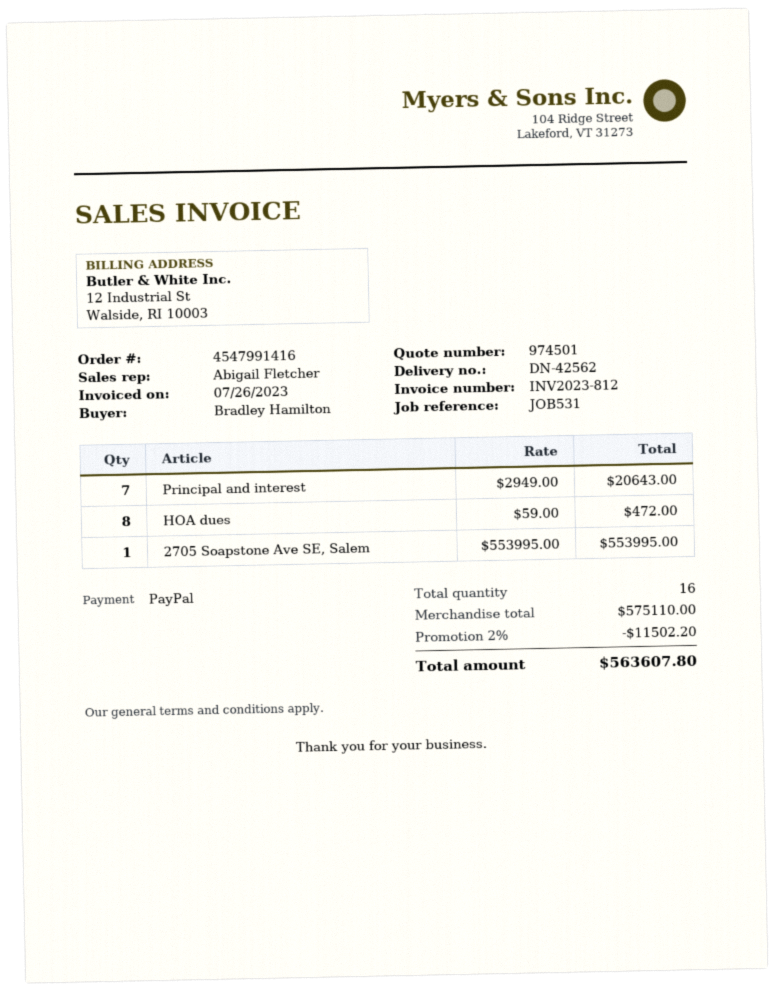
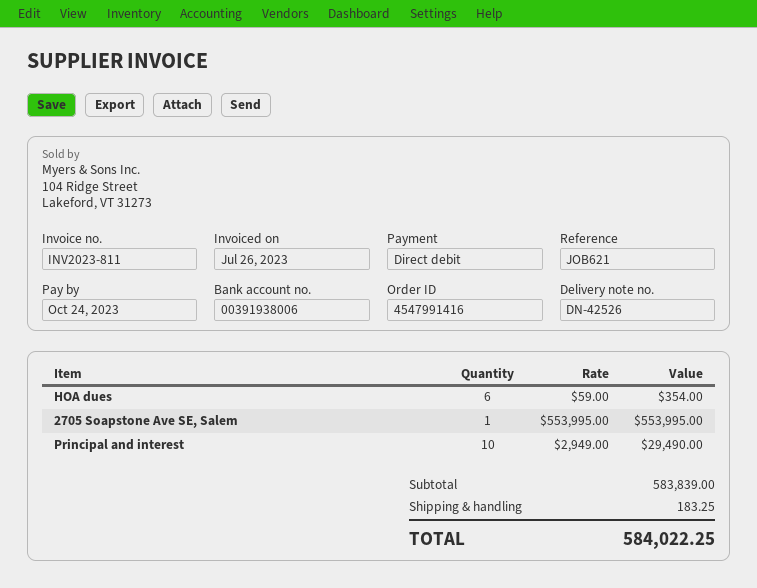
delivery note number: DN-42562 -> DN-42526
invoice number: INV2023-812 -> INV2023-811
reference: JOB531 -> JOB621
payment method: PayPal -> direct debit
Principal and interest: 7 x 2949.00 = 20643.00 -> 10 x 2949.00 = 29490.00
HOA dues: 8 x 59.00 = 472.00 -> 6 x 59.00 = 354.00
subtotal: 575110.00 -> 583839.00
discount: 2% = 11502.20 -> none
shipping: none -> 183.25
total: 563607.80 -> 584022.25

